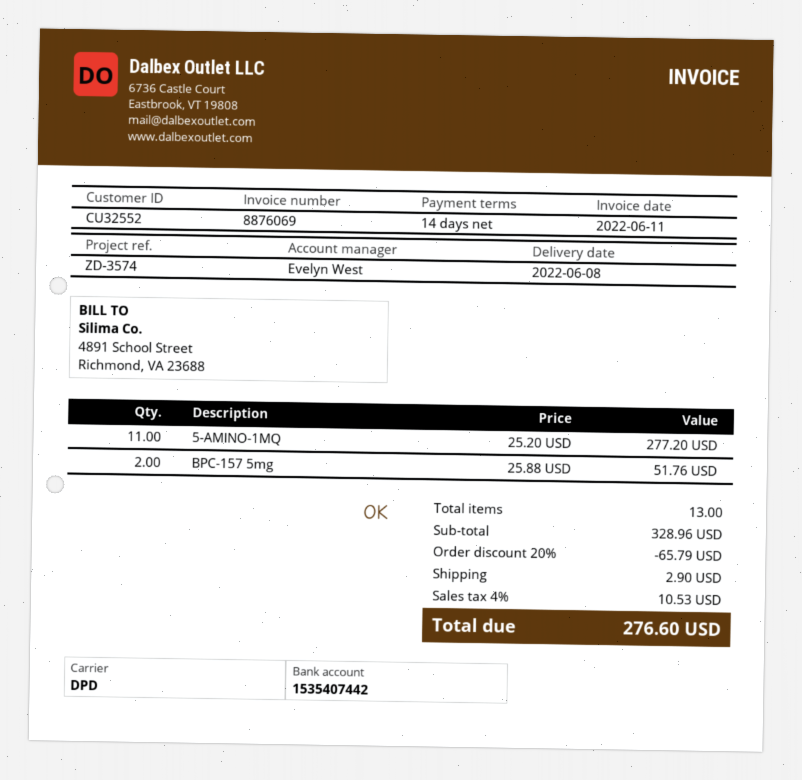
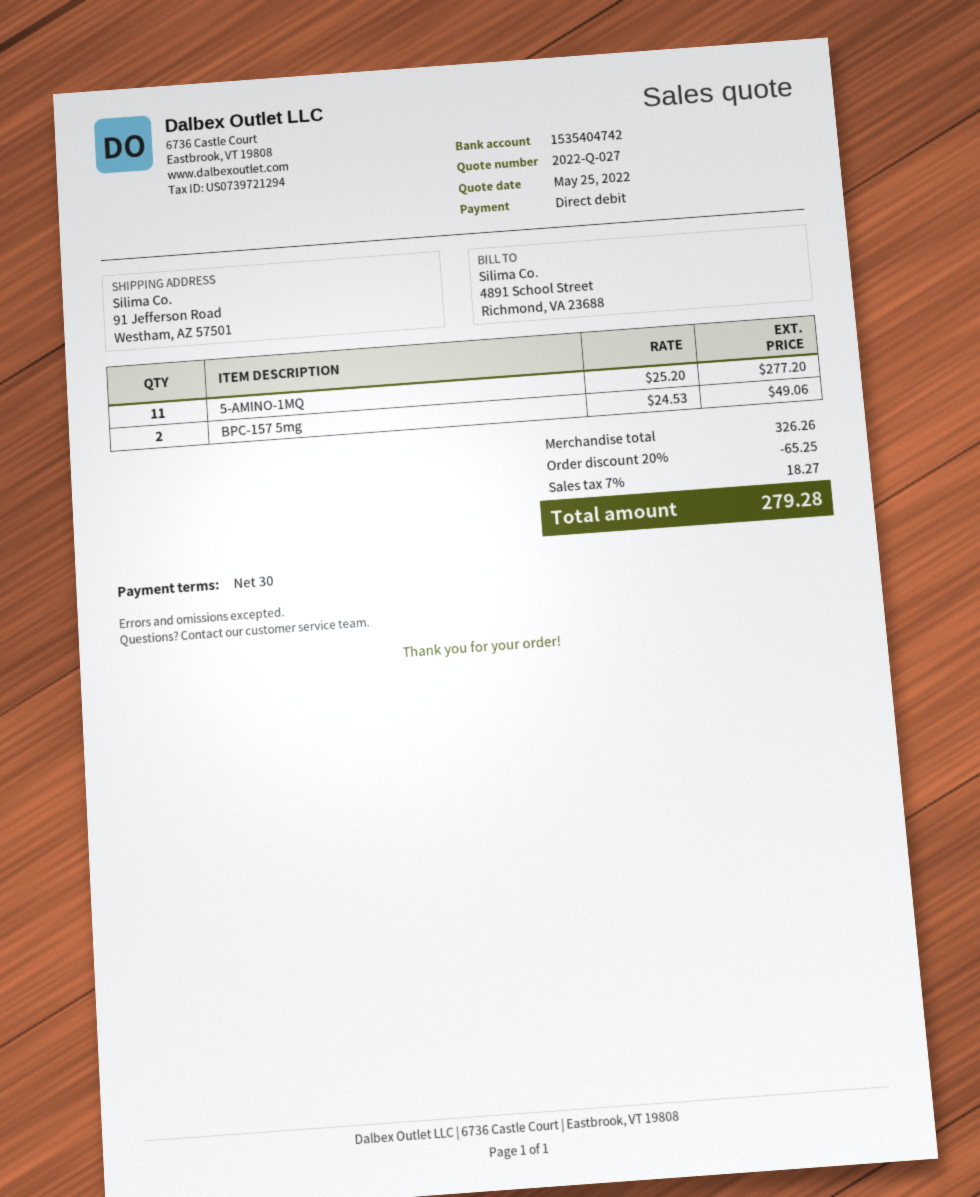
payment terms: 14 days -> 30 days
bank account: 1535407442 -> 1535404742
BPC-157 5mg: 2 x 25.88 = 51.76 -> 2 x 24.53 = 49.06
subtotal: 328.96 -> 326.26
discount: 20% = 65.79 -> 20% = 65.25
shipping: 2.90 -> none
tax: 4% = 10.53 -> 7% = 18.27
total: 276.60 -> 279.28

